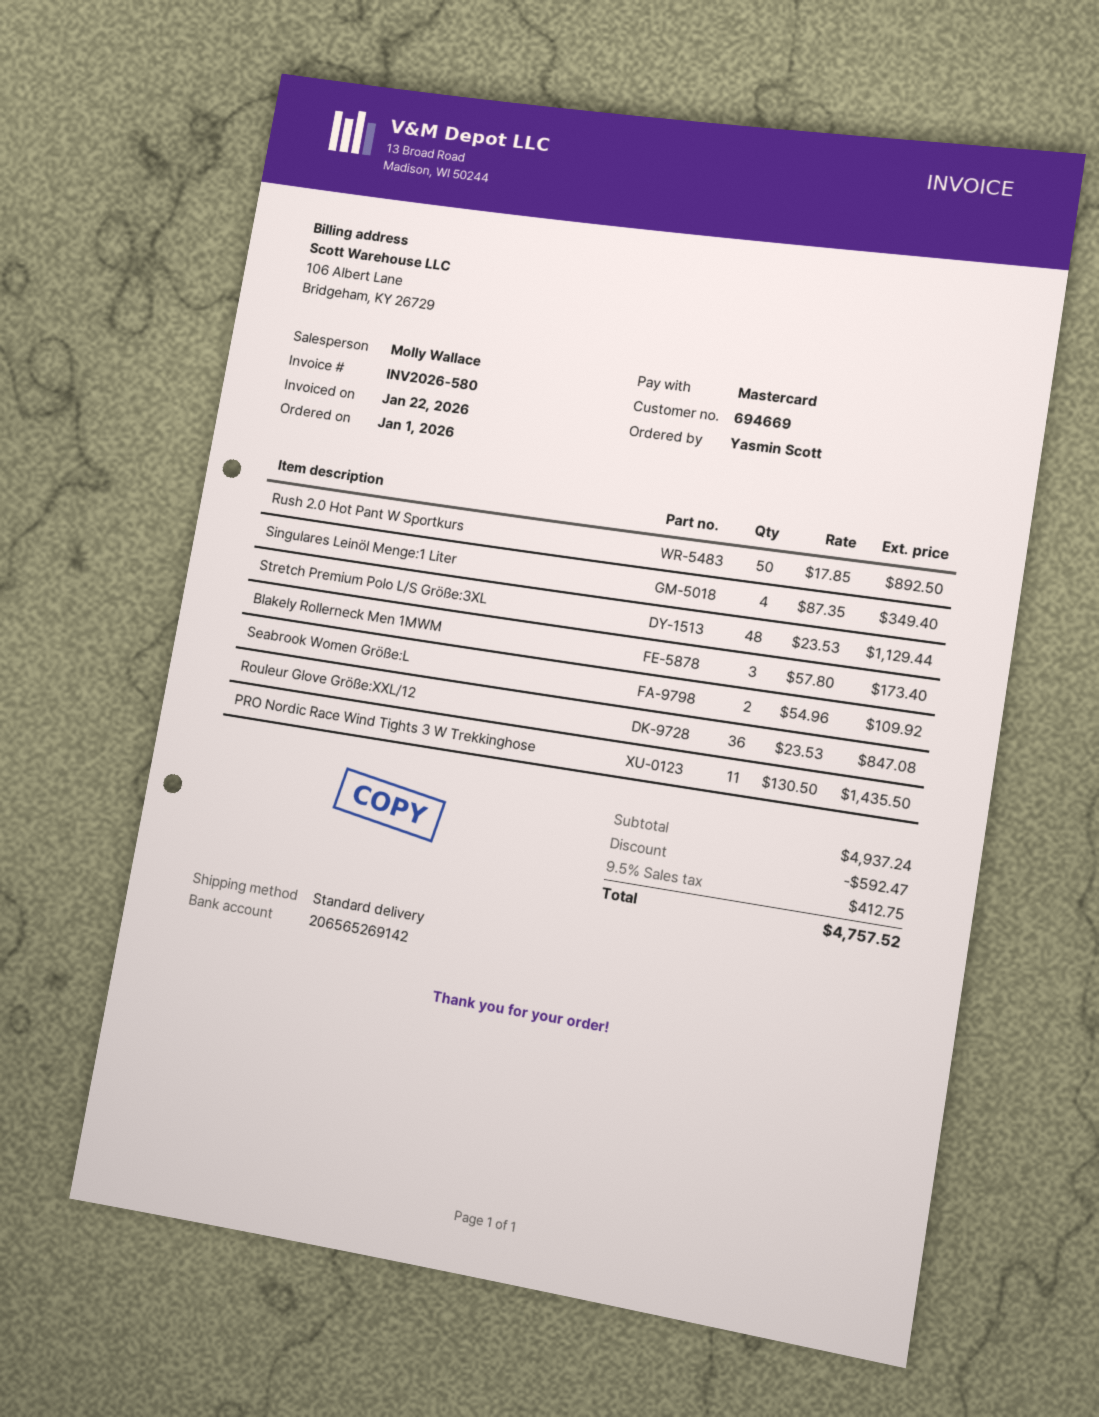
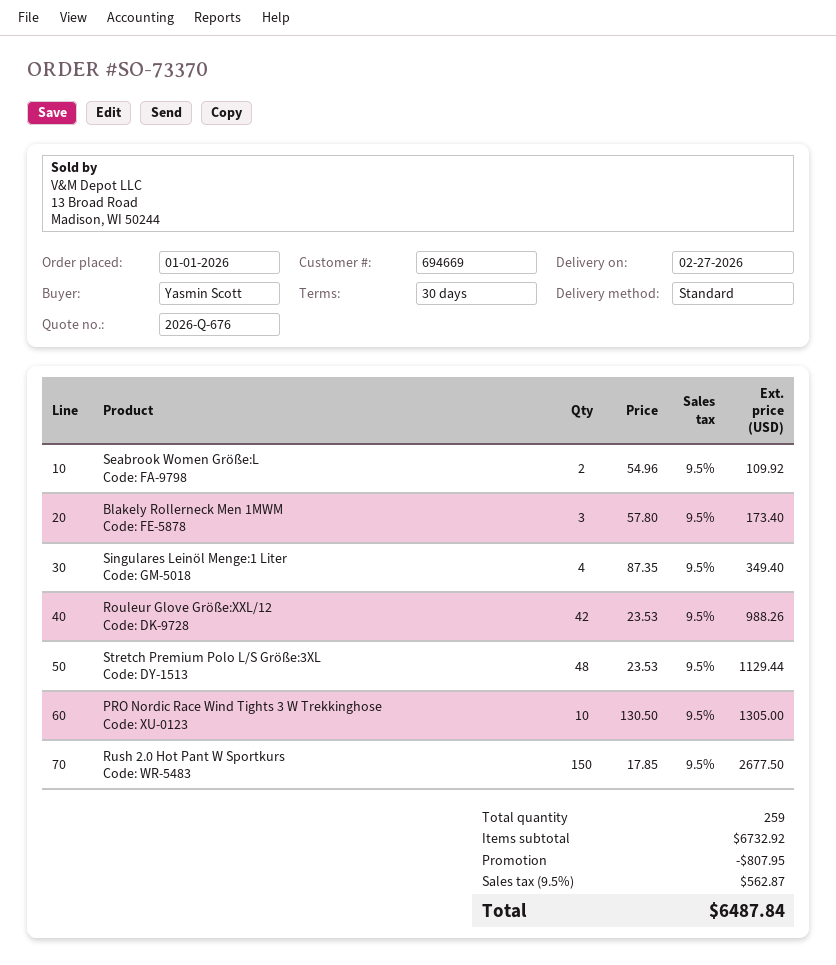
Rush 2.0 Hot Pant W Sportkurs: 50 x 17.85 = 892.50 -> 150 x 17.85 = 2677.50
Rouleur Glove Größe:XXL/12: 36 x 23.53 = 847.08 -> 42 x 23.53 = 988.26
PRO Nordic Race Wind Tights 3 W Trekkinghose: 11 x 130.50 = 1435.50 -> 10 x 130.50 = 1305.00
subtotal: 4937.24 -> 6732.92
discount: 592.47 -> 807.95
tax: 9.5% = 412.75 -> 9.5% = 562.87
total: 4757.52 -> 6487.84

